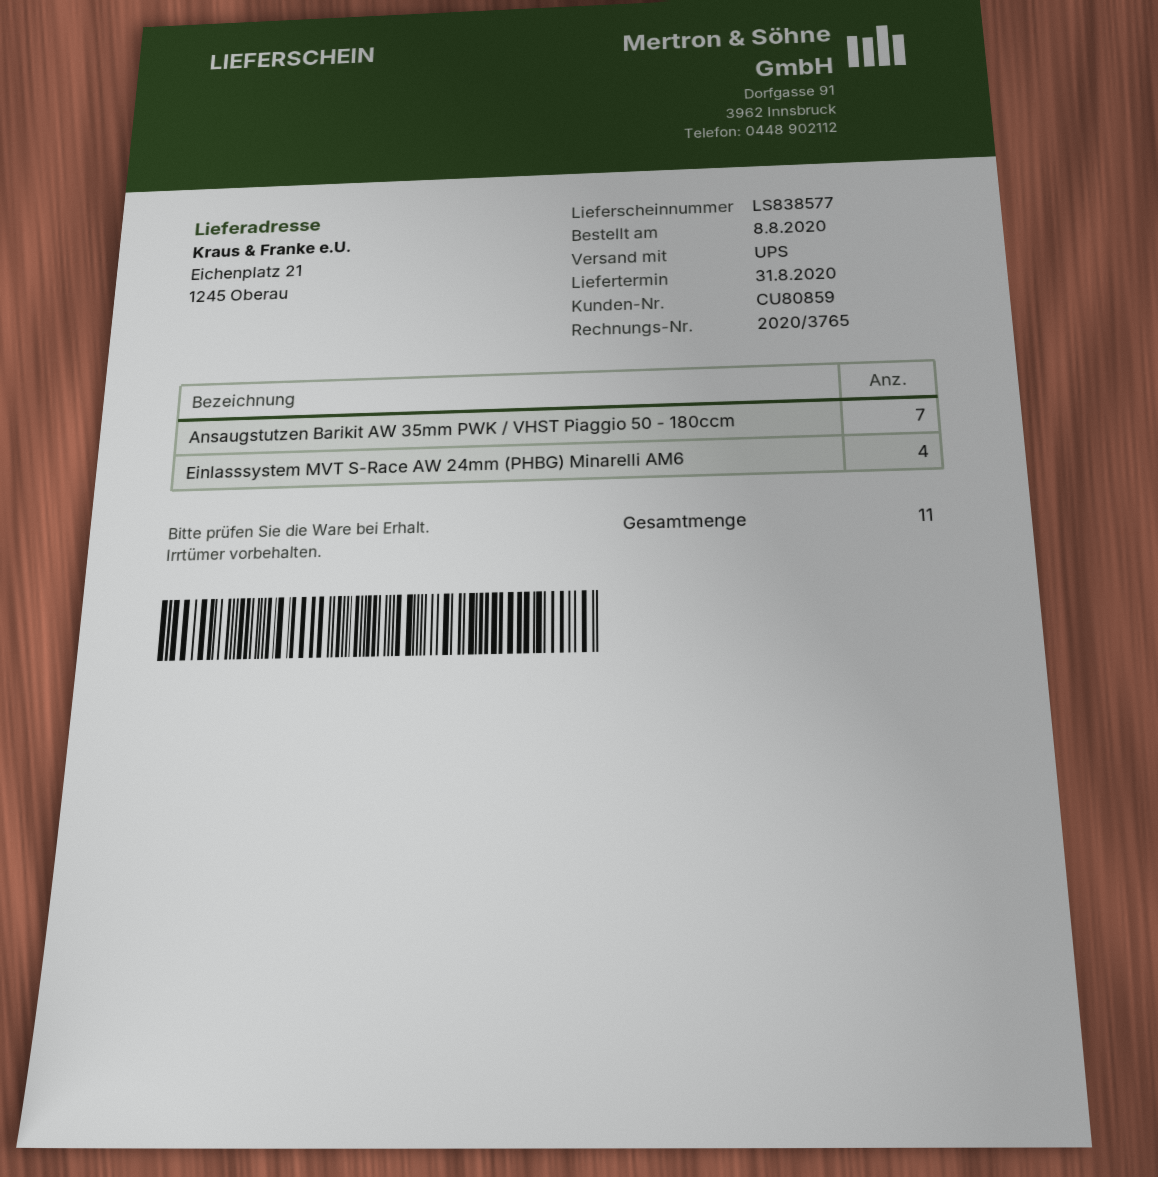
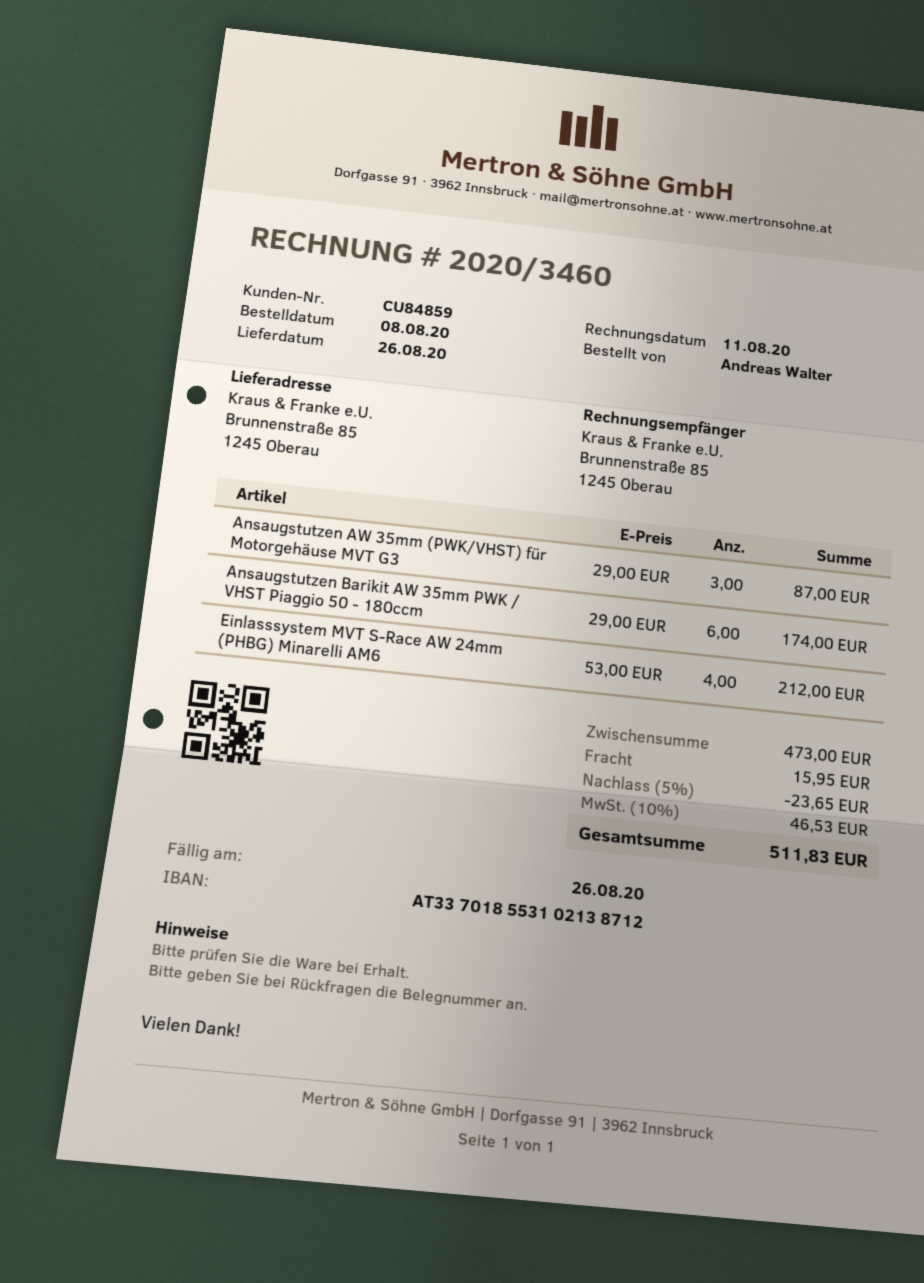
delivery date: 2020-08-31 -> 2020-08-26
invoice number: 2020/3765 -> 2020/3460
customer number: CU80859 -> CU84859
ship to: Eichenplatz 21, 1245 Oberau -> Brunnenstraße 85, 1245 Oberau
Ansaugstutzen Barikit AW 35mm PWK / VHST Piaggio 50 - 180ccm: 7 -> 6
Ansaugstutzen AW 35mm (PWK/VHST) für Motorgehäuse MVT G3: none -> 3

